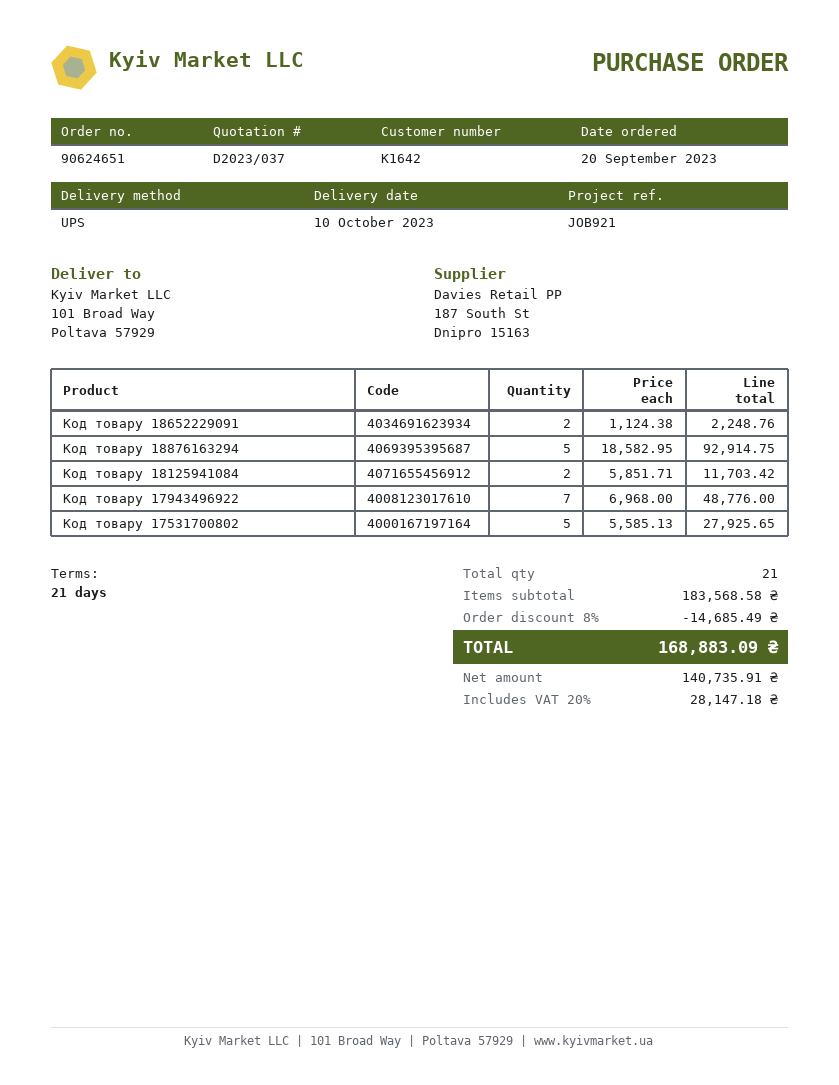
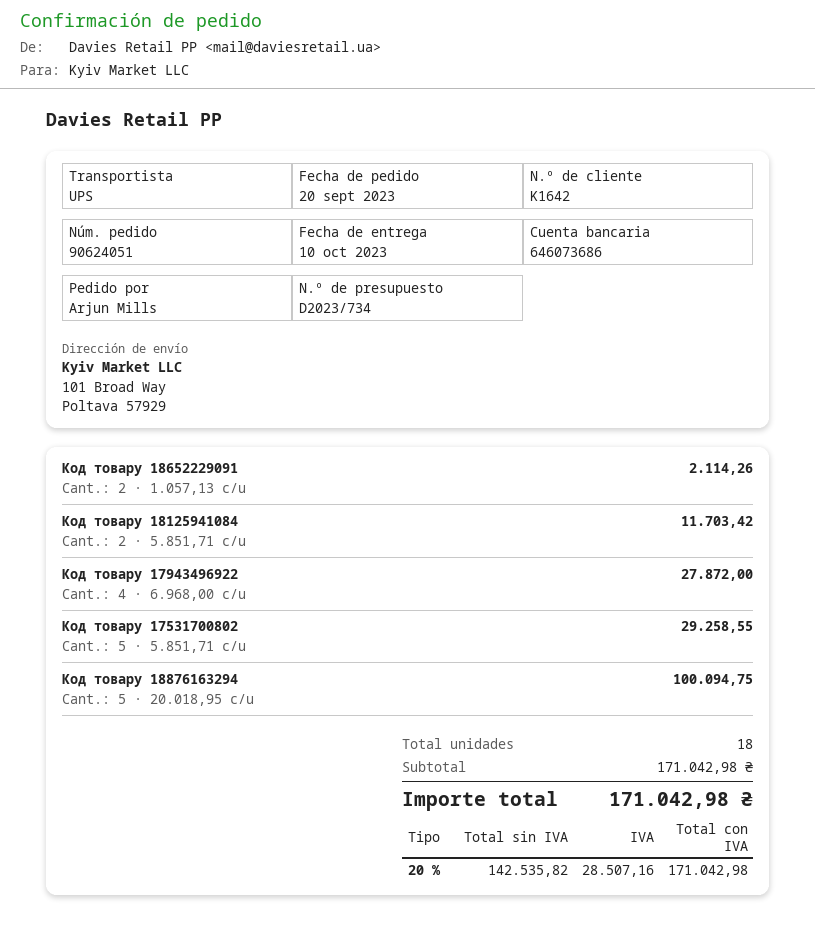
quote number: D2023/037 -> D2023/734
order number: 90624651 -> 90624051
Код товару 18652229091: 2 x 1124.38 = 2248.76 -> 2 x 1057.13 = 2114.26
Код товару 18876163294: 5 x 18582.95 = 92914.75 -> 5 x 20018.95 = 100094.75
Код товару 17943496922: 7 x 6968.00 = 48776.00 -> 4 x 6968.00 = 27872.00
Код товару 17531700802: 5 x 5585.13 = 27925.65 -> 5 x 5851.71 = 29258.55
total quantity: 21 -> 18
subtotal: 183568.58 -> 171042.98
discount: 8% = 14685.49 -> none
net: 140735.91 -> 142535.82
tax: 20% = 28147.18 -> 20% = 28507.16
total: 168883.09 -> 171042.98

